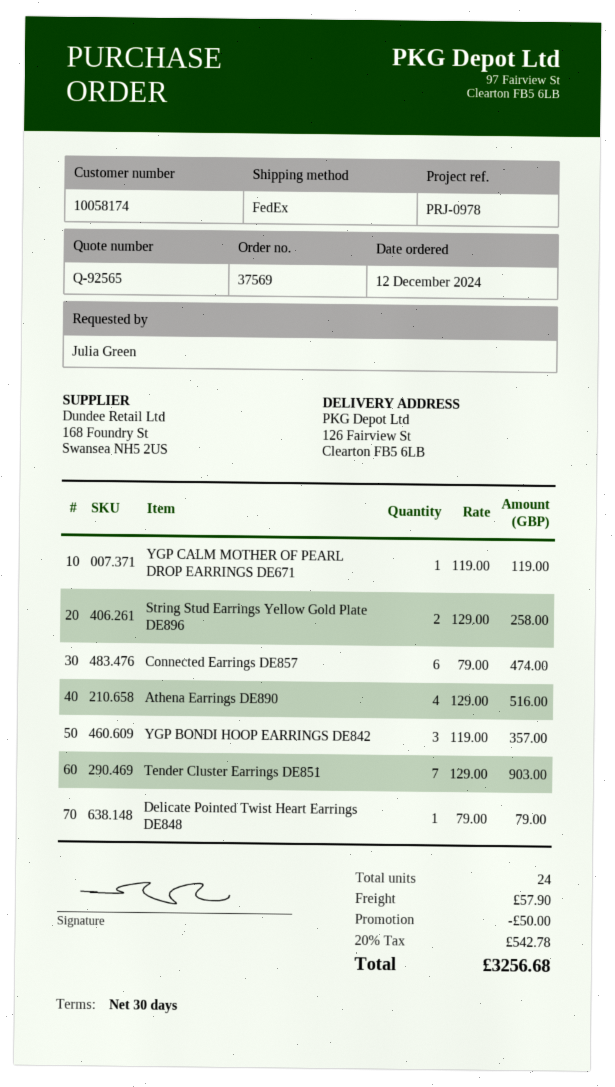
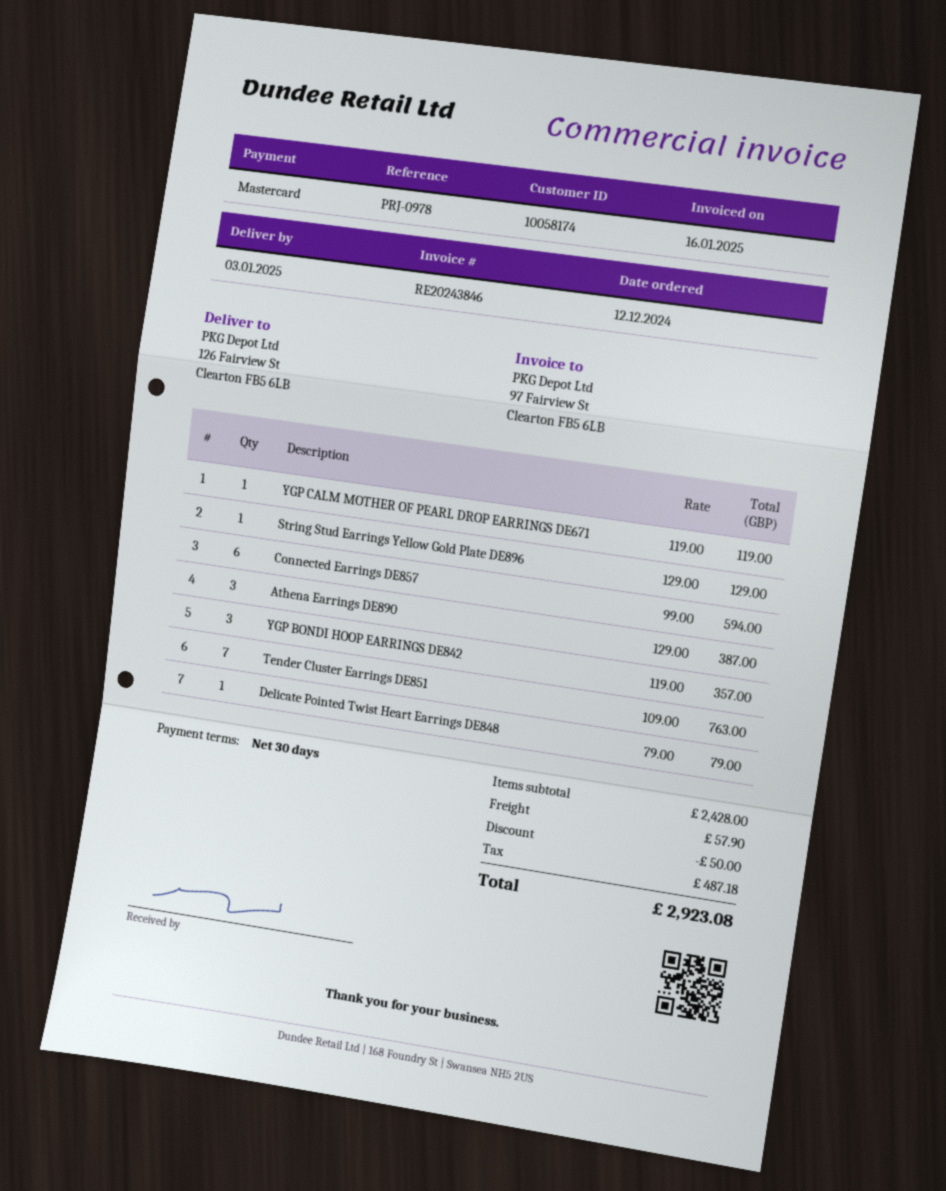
String Stud Earrings Yellow Gold Plate DE896: 2 x 129.00 = 258.00 -> 1 x 129.00 = 129.00
Connected Earrings DE857: 6 x 79.00 = 474.00 -> 6 x 99.00 = 594.00
Athena Earrings DE890: 4 x 129.00 = 516.00 -> 3 x 129.00 = 387.00
Tender Cluster Earrings DE851: 7 x 129.00 = 903.00 -> 7 x 109.00 = 763.00
tax: 542.78 -> 487.18
total: 3256.68 -> 2923.08

